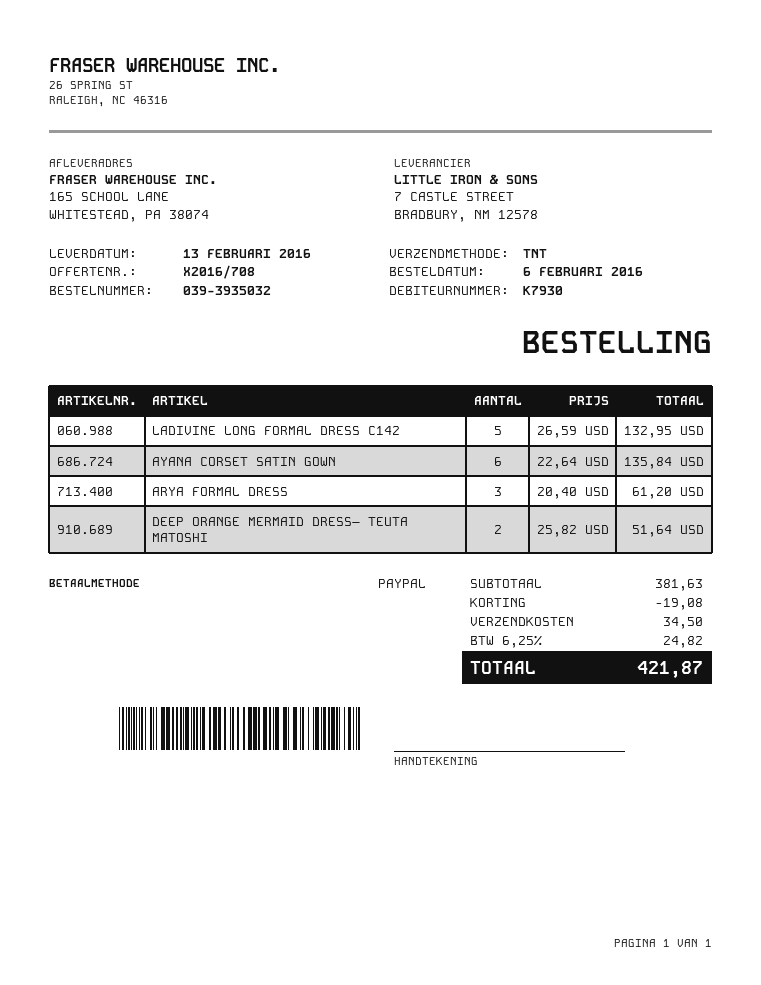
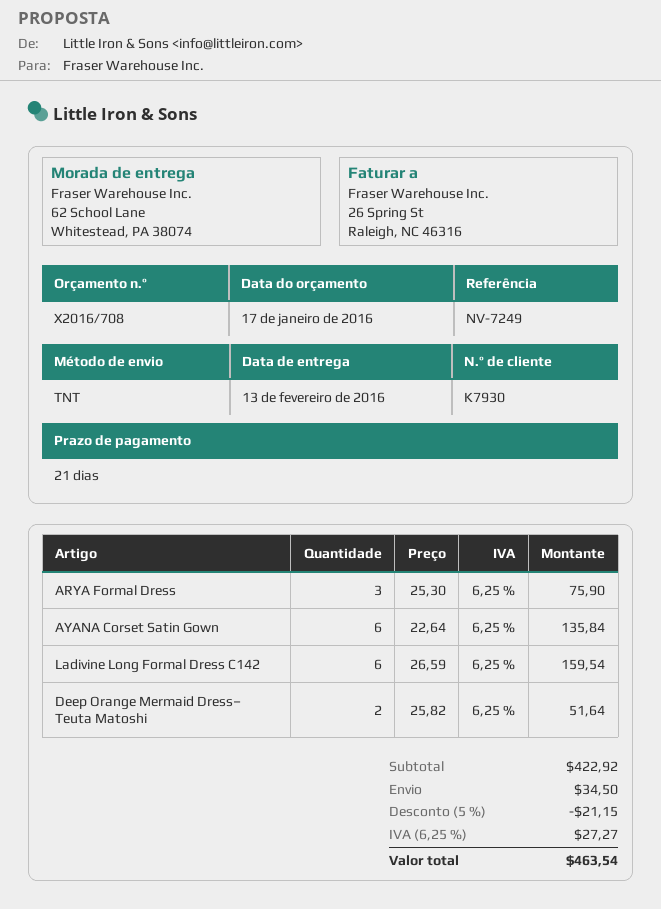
ship to: 165 SCHOOL LANE, WHITESTEAD, PA 38074 -> 62 School Lane, Whitestead, PA 38074
LADIVINE LONG FORMAL DRESS C142: 5 x 26.59 = 132.95 -> 6 x 26.59 = 159.54
ARYA FORMAL DRESS: 3 x 20.40 = 61.20 -> 3 x 25.30 = 75.90
subtotal: 381.63 -> 422.92
discount: 19.08 -> 21.15
tax: 6.25% = 24.82 -> 6.25% = 27.27
total: 421.87 -> 463.54

